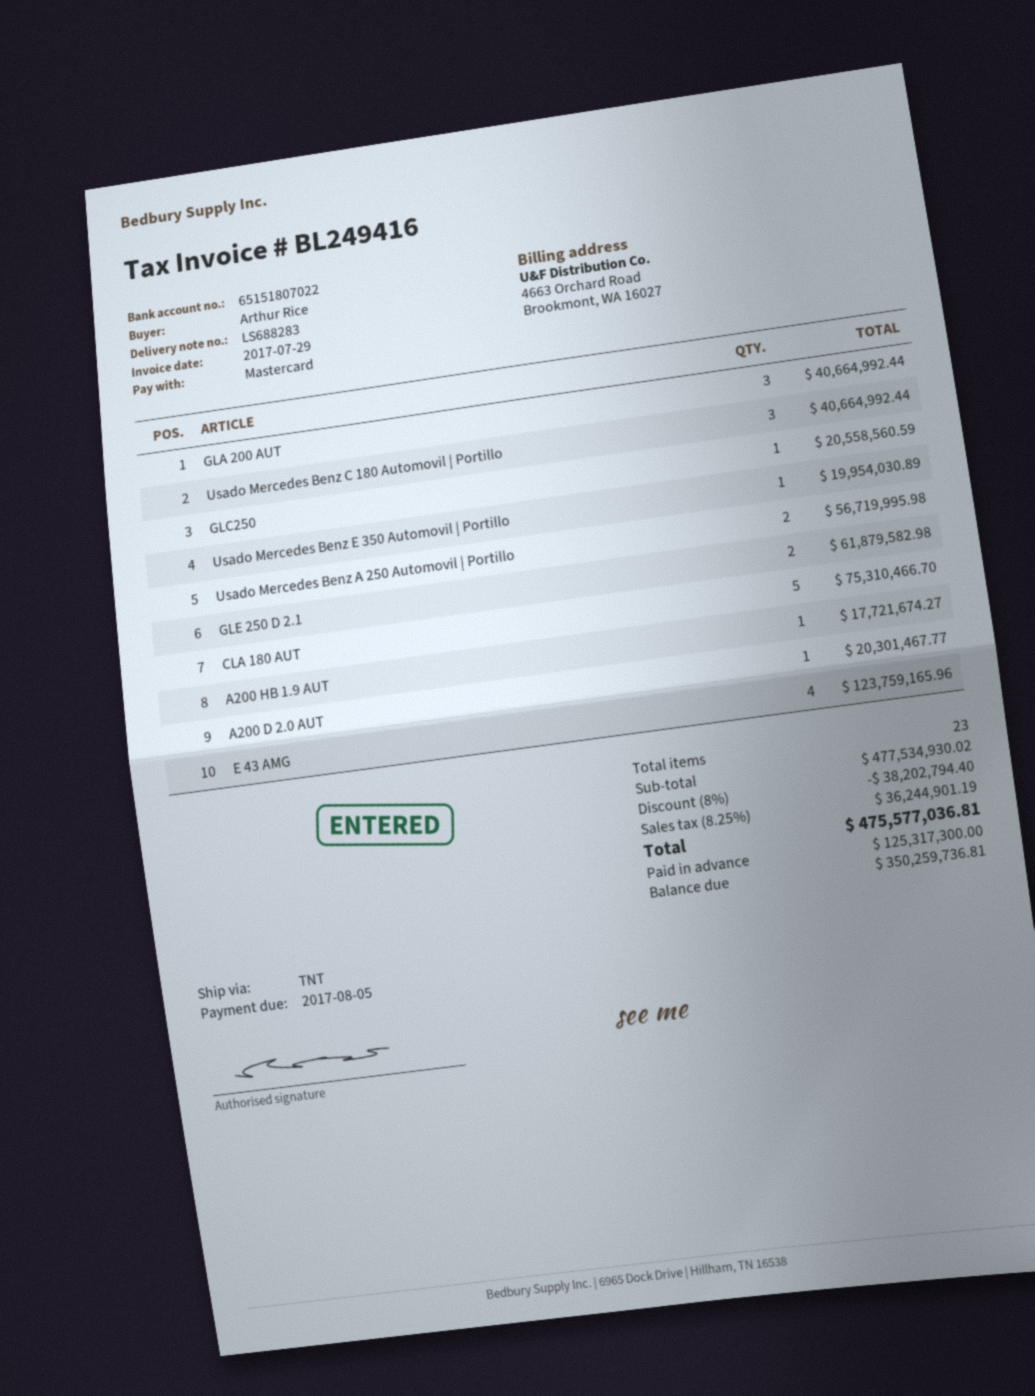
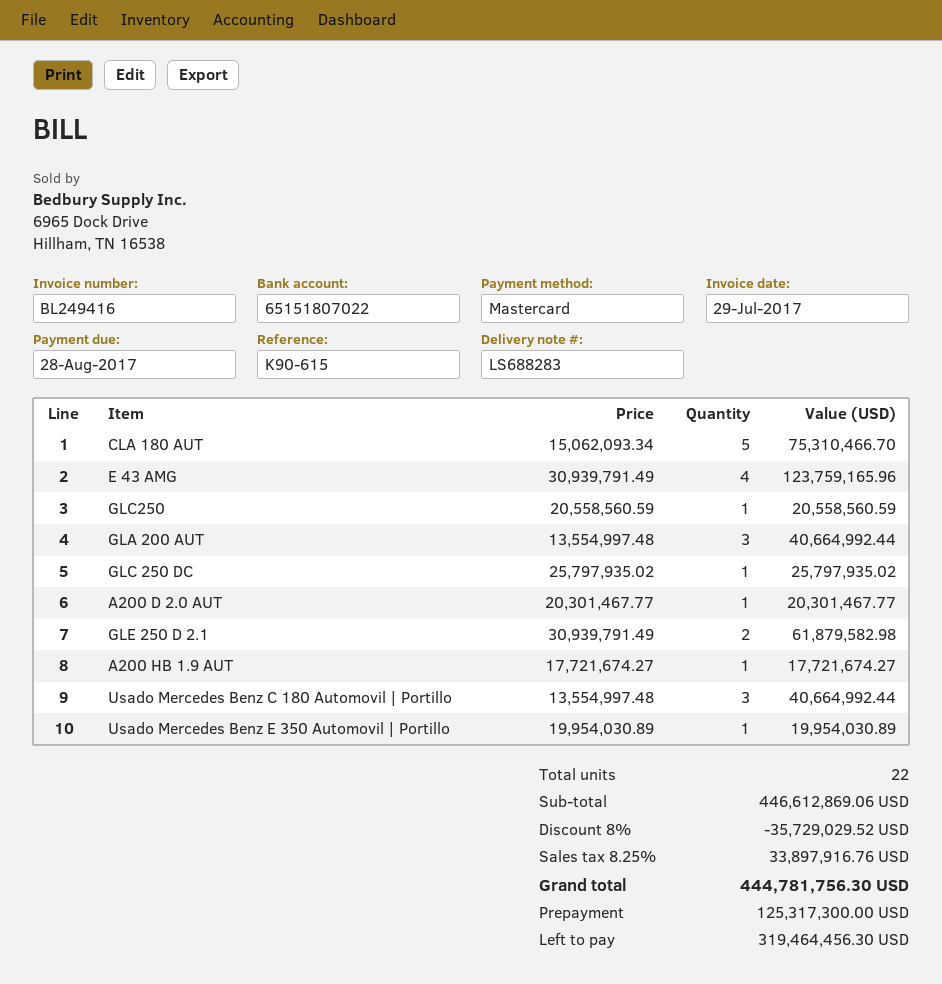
due date: 2017-08-05 -> 2017-08-28
Usado Mercedes Benz A 250 Automovil | Portillo: 2 for 56719995.98 -> none
GLC 250 DC: none -> 1 for 25797935.02
total quantity: 23 -> 22
subtotal: 477534930.02 -> 446612869.06
discount: 8% = 38202794.40 -> 8% = 35729029.52
tax: 8.25% = 36244901.19 -> 8.25% = 33897916.76
total: 475577036.81 -> 444781756.30
balance: 350259736.81 -> 319464456.30

